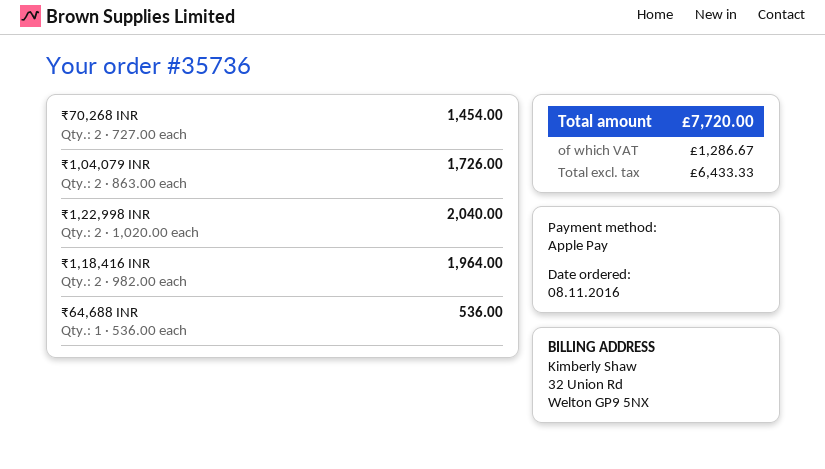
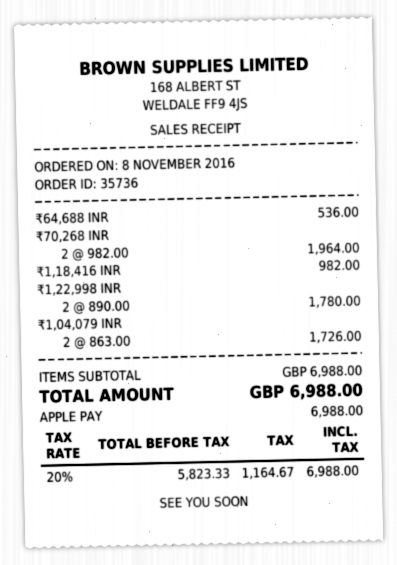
₹70,268 INR: 2 x 727.00 = 1454.00 -> 2 x 982.00 = 1964.00
₹1,22,998 INR: 2 x 1020.00 = 2040.00 -> 2 x 890.00 = 1780.00
₹1,18,416 INR: 2 x 982.00 = 1964.00 -> 1 x 982.00 = 982.00
net: 6433.33 -> 5823.33
tax: 1286.67 -> 1164.67
total: 7720.00 -> 6988.00

